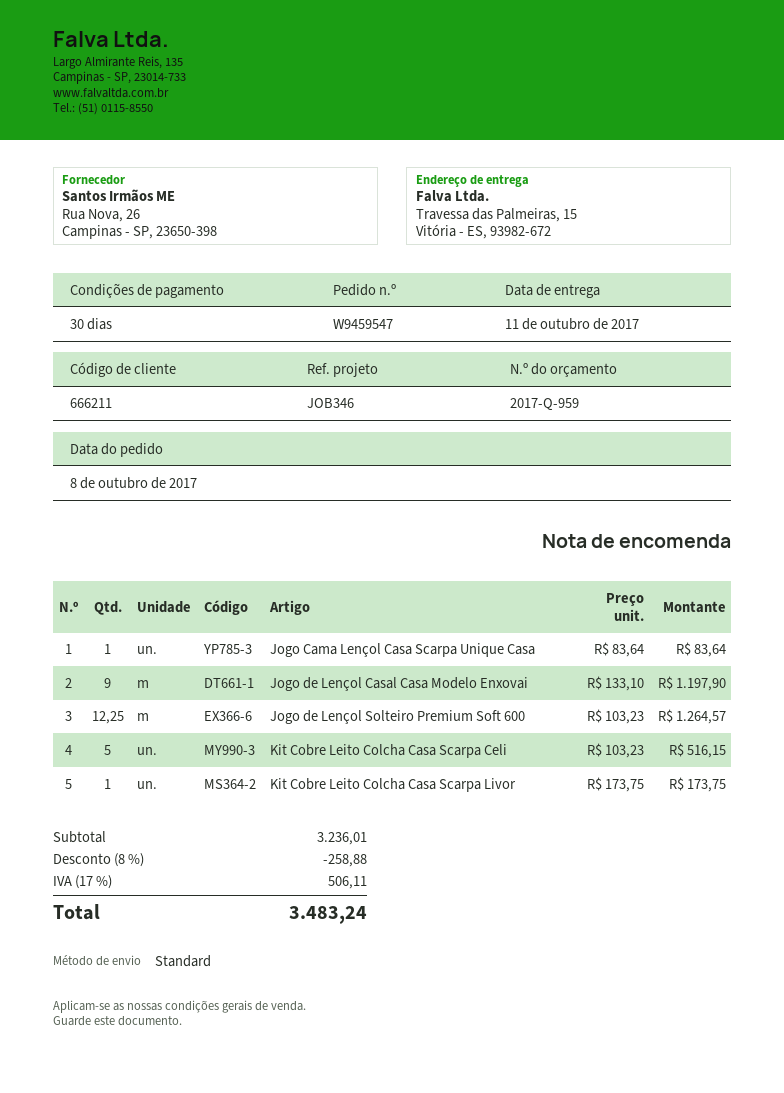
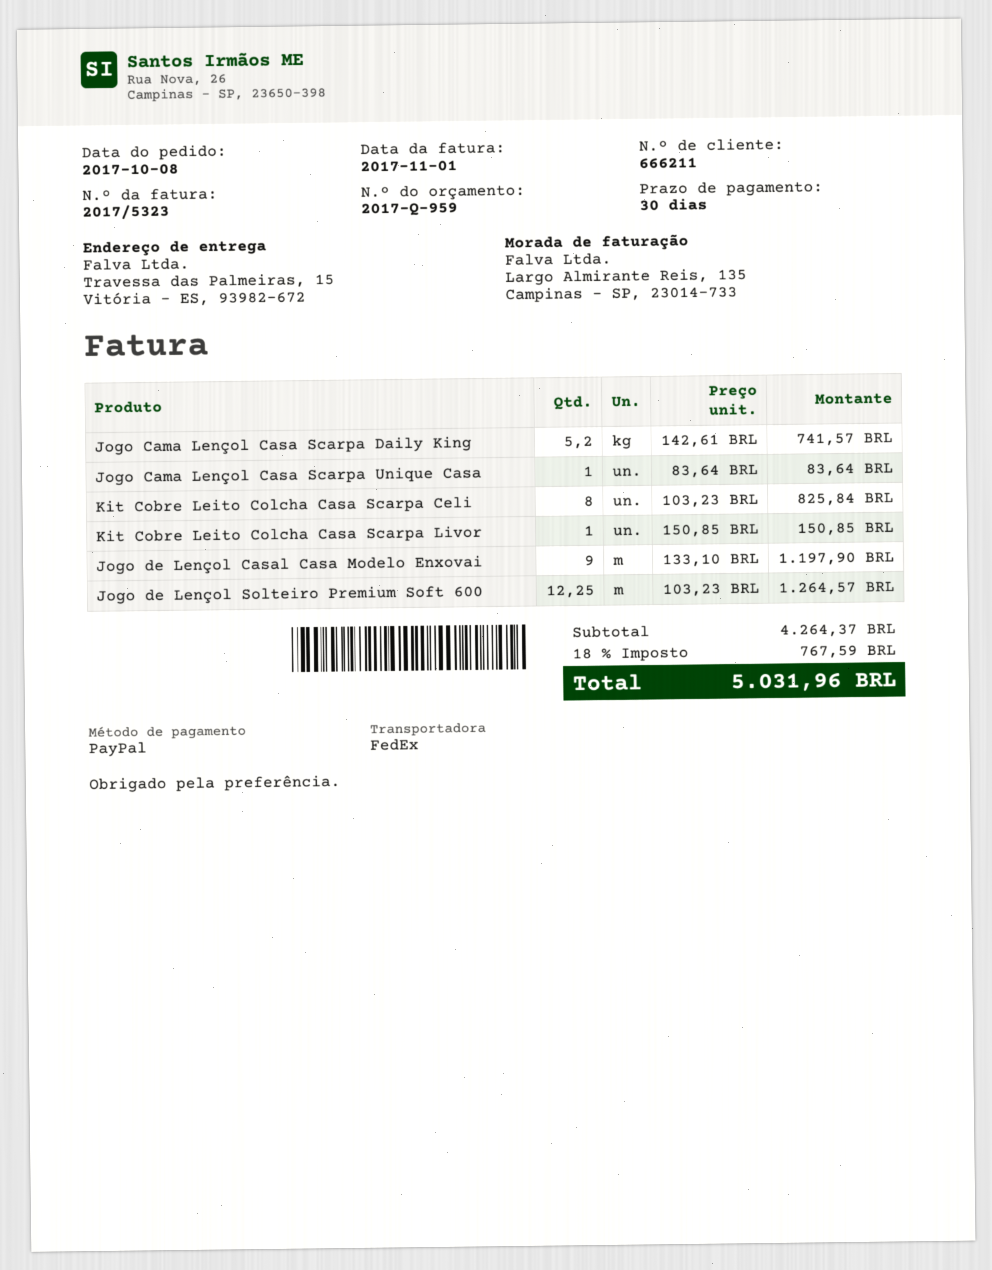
shipping method: standard -> FedEx
Kit Cobre Leito Colcha Casa Scarpa Celi: 5 x 103.23 = 516.15 -> 8 x 103.23 = 825.84
Kit Cobre Leito Colcha Casa Scarpa Livor: 1 x 173.75 = 173.75 -> 1 x 150.85 = 150.85
Jogo Cama Lençol Casa Scarpa Daily King: none -> 5.2 x 142.61 = 741.57
subtotal: 3236.01 -> 4264.37
discount: 8% = 258.88 -> none
tax: 17% = 506.11 -> 18% = 767.59
total: 3483.24 -> 5031.96

